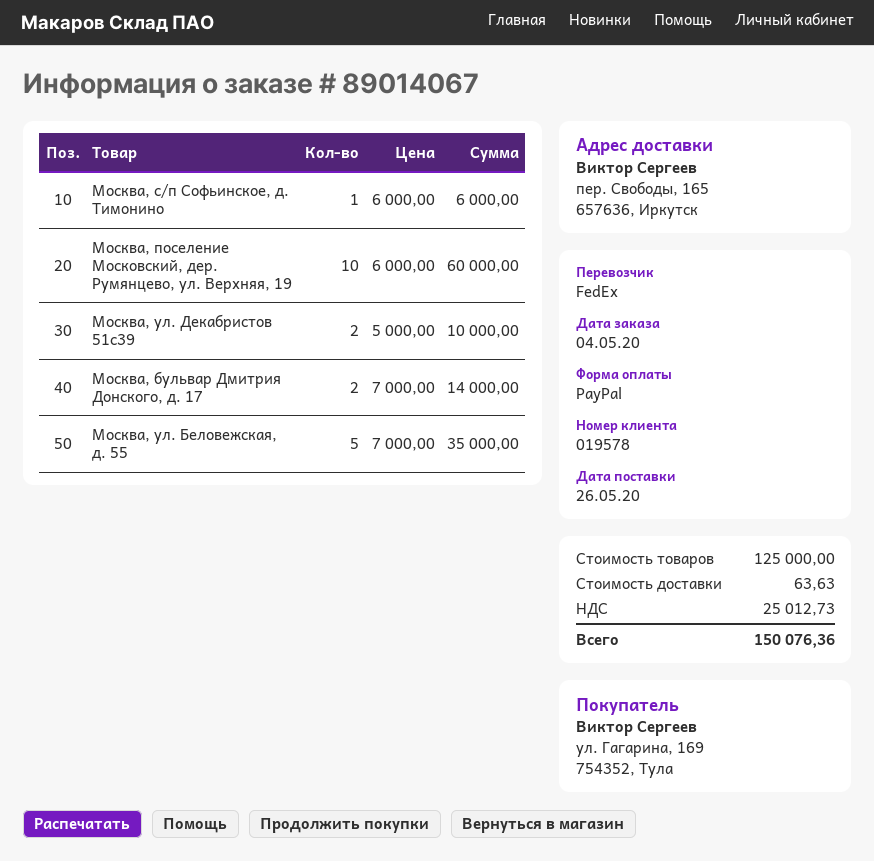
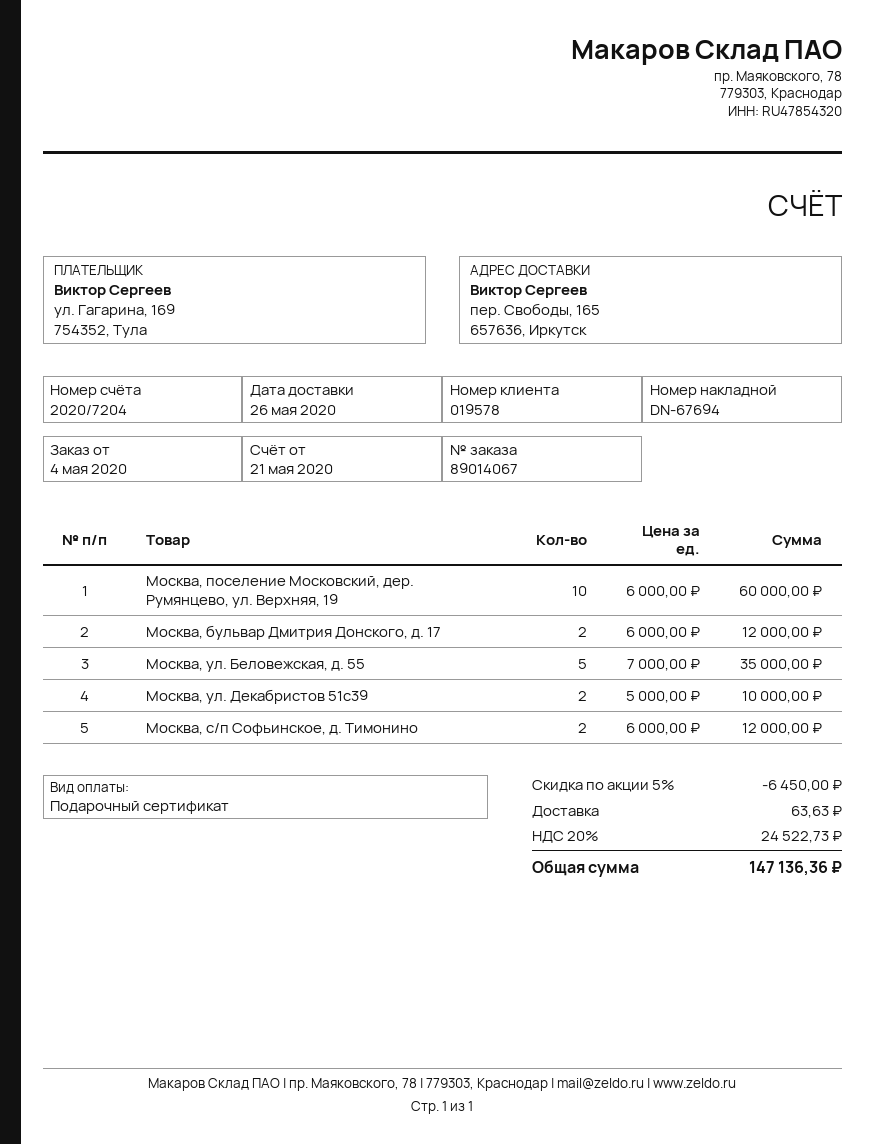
payment method: PayPal -> gift card
Москва, с/п Софьинское, д. Тимонино: 1 x 6000.00 = 6000.00 -> 2 x 6000.00 = 12000.00
Москва, бульвар Дмитрия Донского, д. 17: 2 x 7000.00 = 14000.00 -> 2 x 6000.00 = 12000.00
discount: none -> 5% = 6450.00
tax: 25012.73 -> 24522.73
total: 150076.36 -> 147136.36

